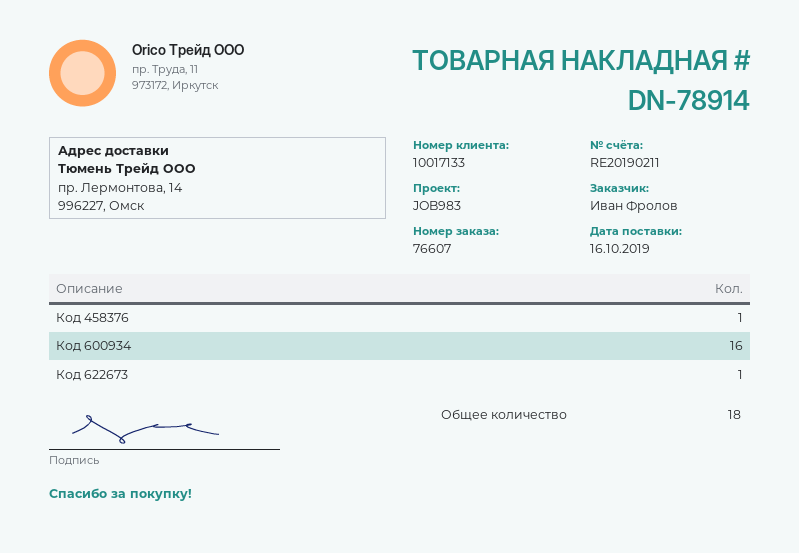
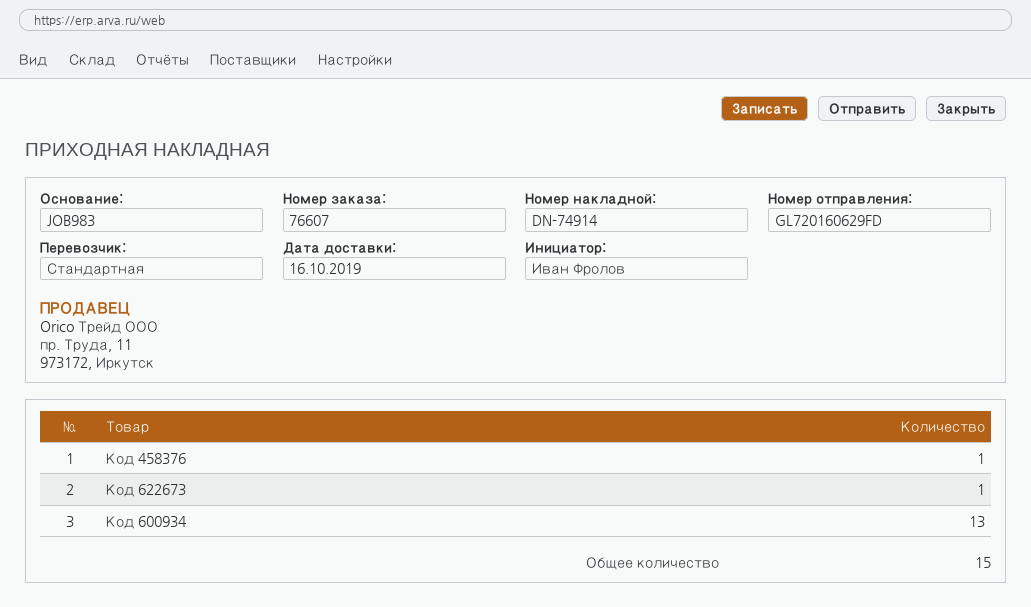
delivery note number: DN-78914 -> DN-74914
Код 600934: 16 -> 13
total quantity: 18 -> 15

